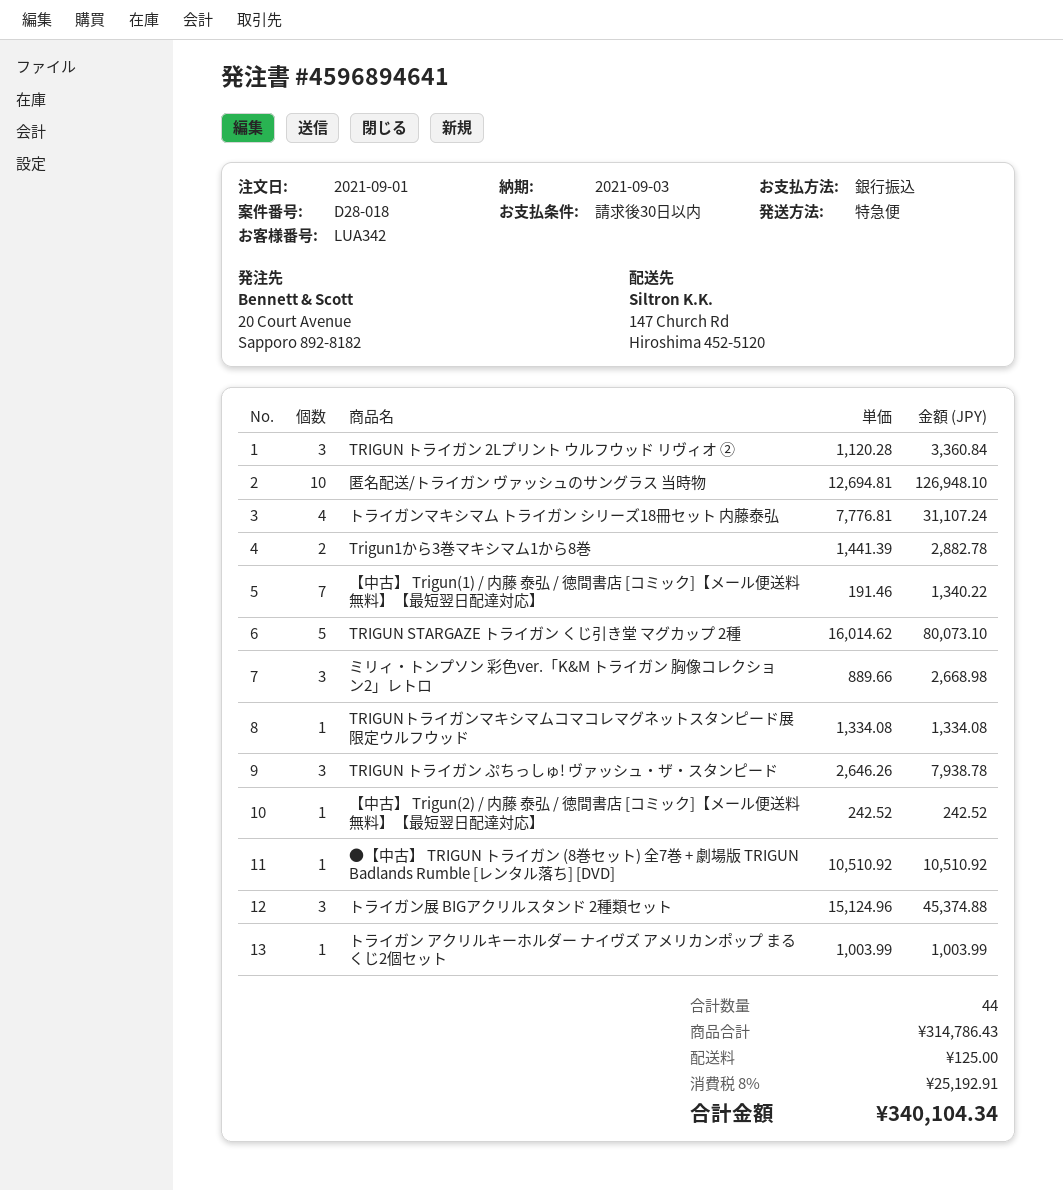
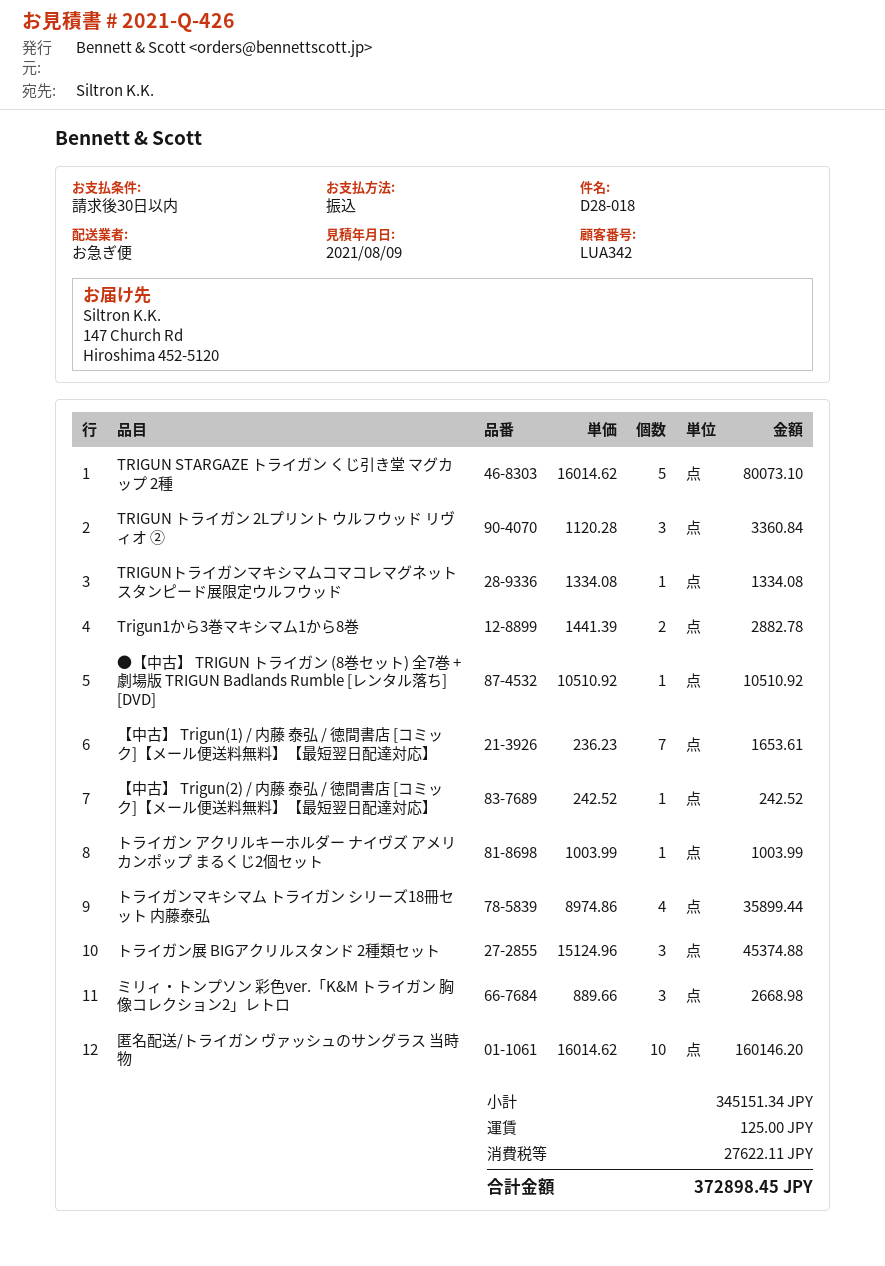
匿名配送/トライガン ヴァッシュのサングラス 当時物: 10 x 12694.81 = 126948.10 -> 10 x 16014.62 = 160146.20
トライガンマキシマム トライガン シリーズ18冊セット 内藤泰弘: 4 x 7776.81 = 31107.24 -> 4 x 8974.86 = 35899.44
【中古】 Trigun(1) / 内藤 泰弘 / 徳間書店 [コミック]【メール便送料無料】【最短翌日配達対応】: 7 x 191.46 = 1340.22 -> 7 x 236.23 = 1653.61
TRIGUN トライガン ぷちっしゅ! ヴァッシュ・ザ・スタンピード: 3 x 2646.26 = 7938.78 -> none
subtotal: 314786.43 -> 345151.34
tax: 25192.91 -> 27622.11
total: 340104.34 -> 372898.45

